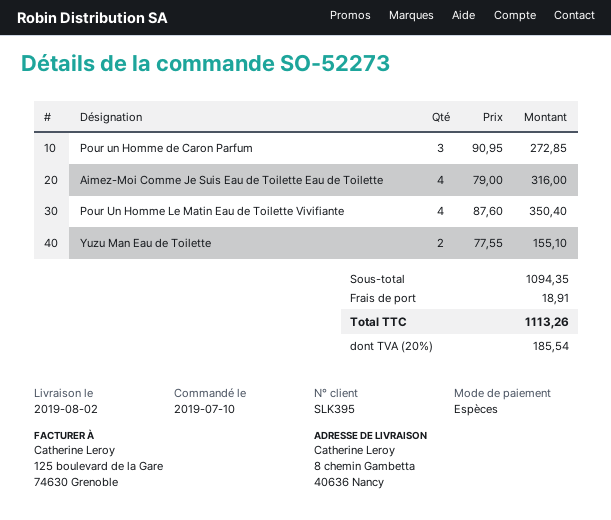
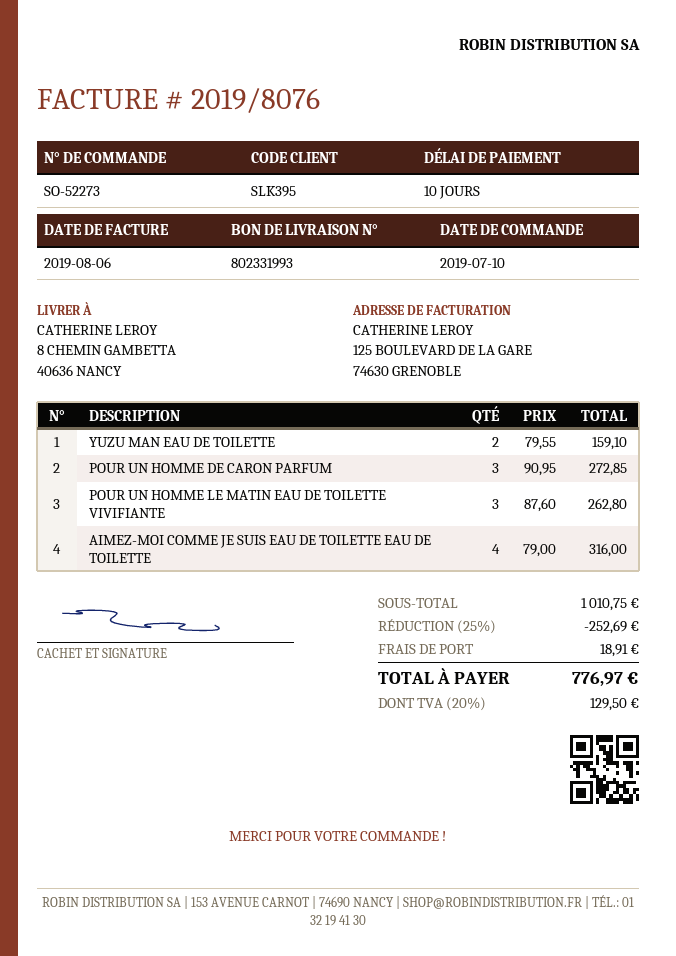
Pour Un Homme Le Matin Eau de Toilette Vivifiante: 4 x 87.60 = 350.40 -> 3 x 87.60 = 262.80
Yuzu Man Eau de Toilette: 2 x 77.55 = 155.10 -> 2 x 79.55 = 159.10
subtotal: 1094.35 -> 1010.75
discount: none -> 25% = 252.69
tax: 20% = 185.54 -> 20% = 129.50
total: 1113.26 -> 776.97

